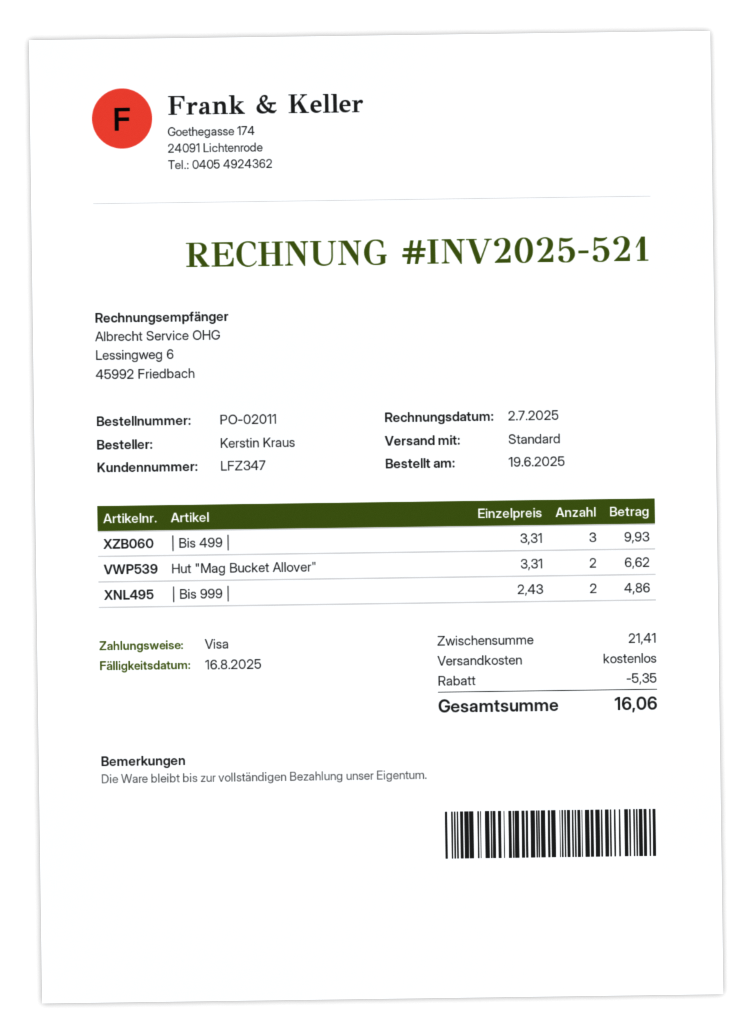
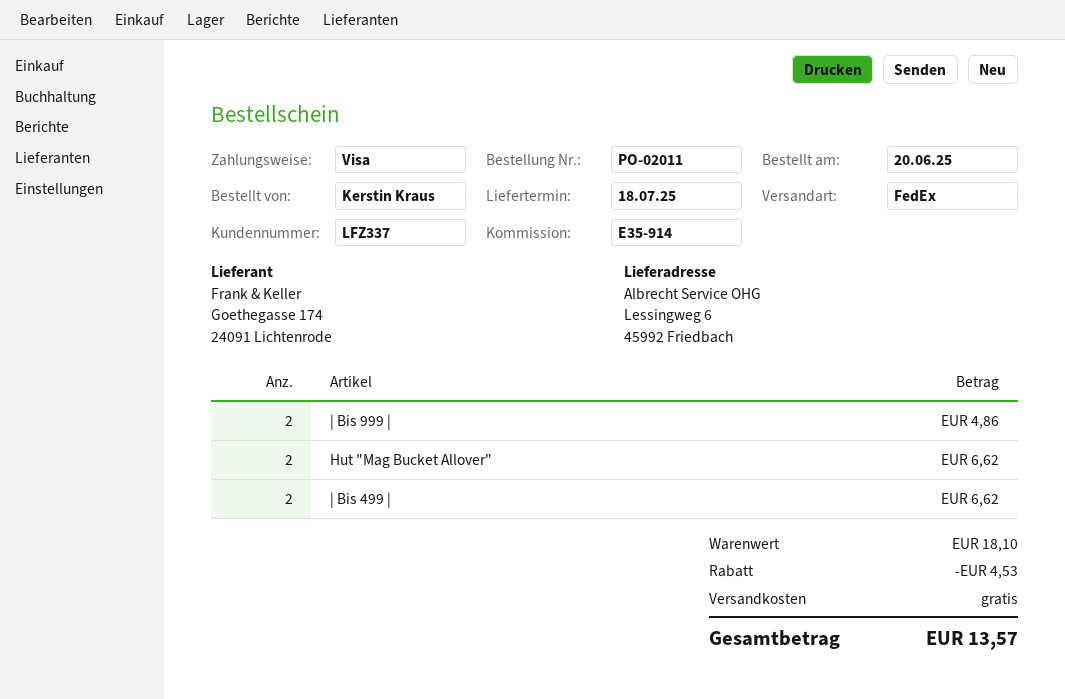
order date: 2025-06-19 -> 2025-06-20
customer number: LFZ347 -> LFZ337
shipping method: standard -> FedEx
| Bis 499 |: 3 for 9.93 -> 2 for 6.62
subtotal: 21.41 -> 18.10
discount: 5.35 -> 4.53
total: 16.06 -> 13.57

